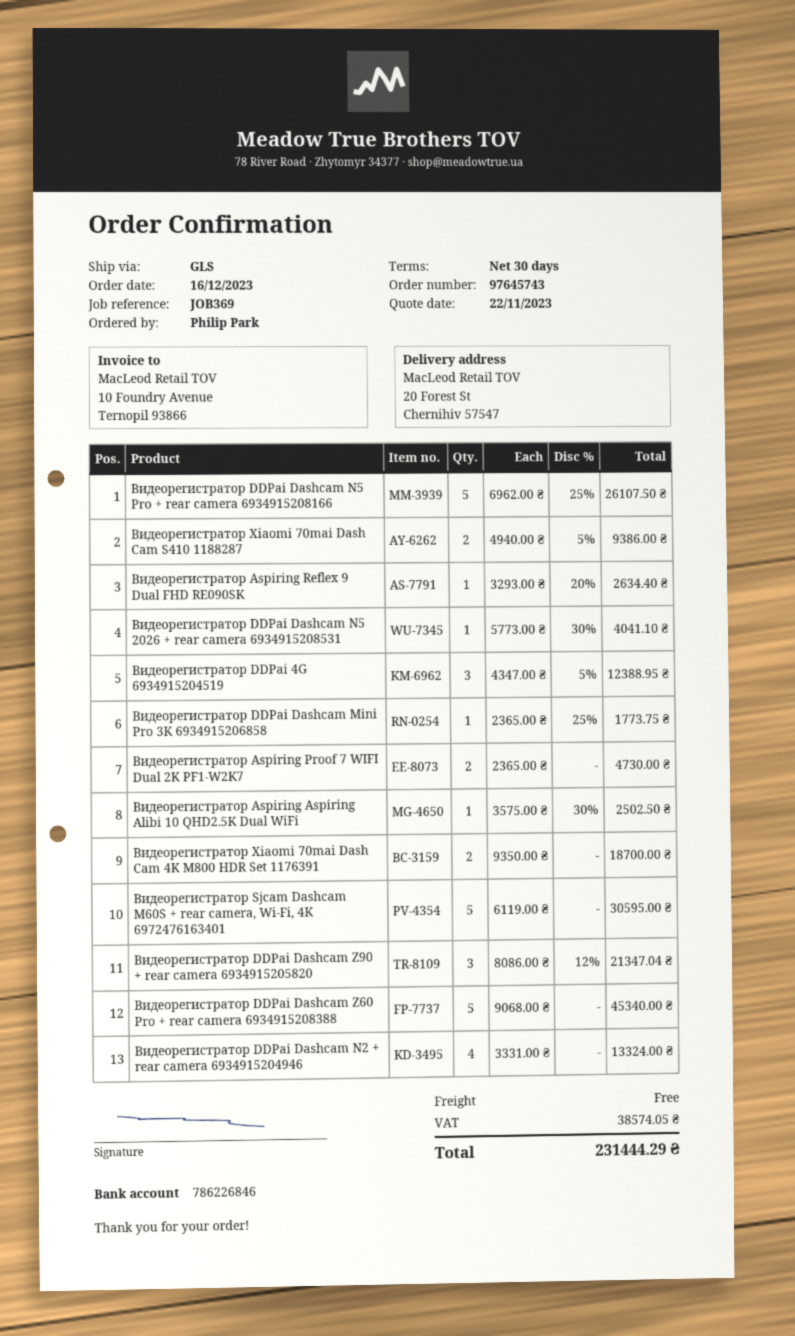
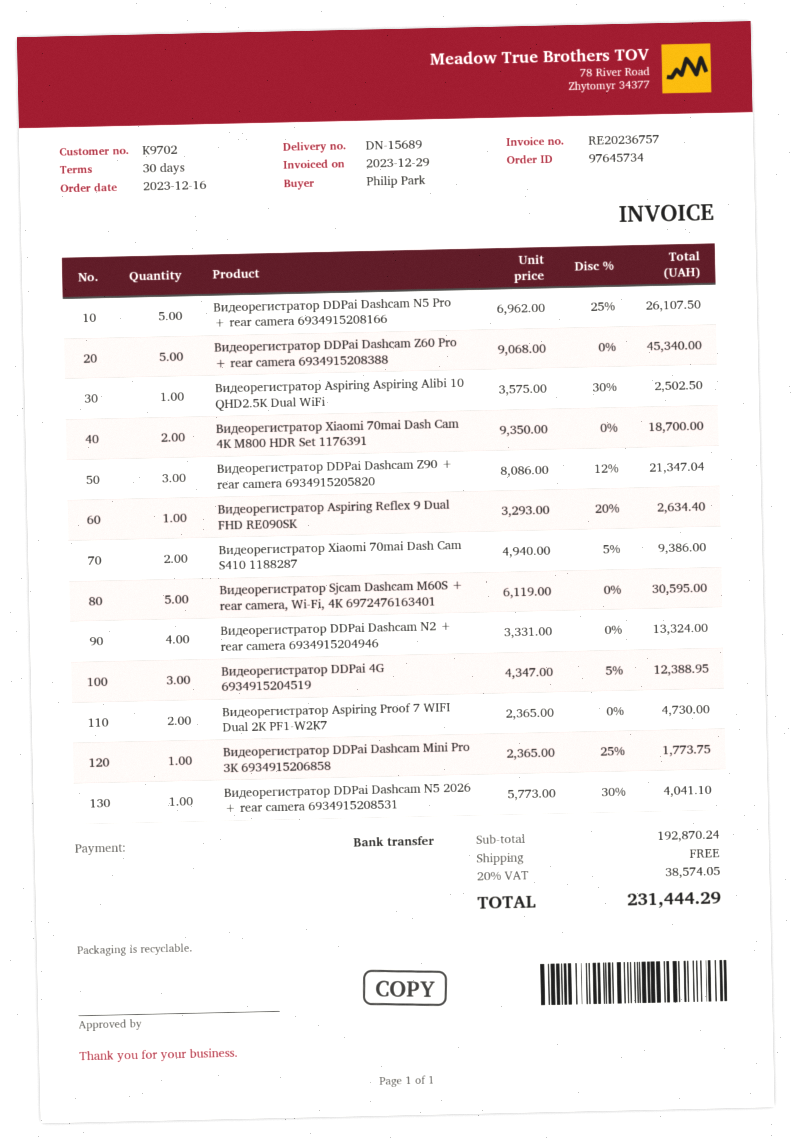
order number: 97645743 -> 97645734

